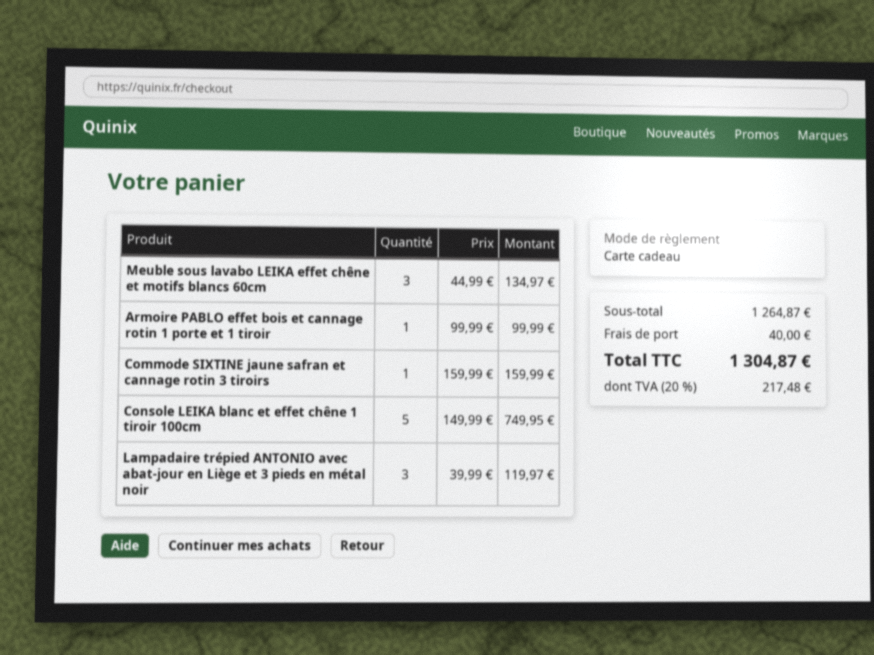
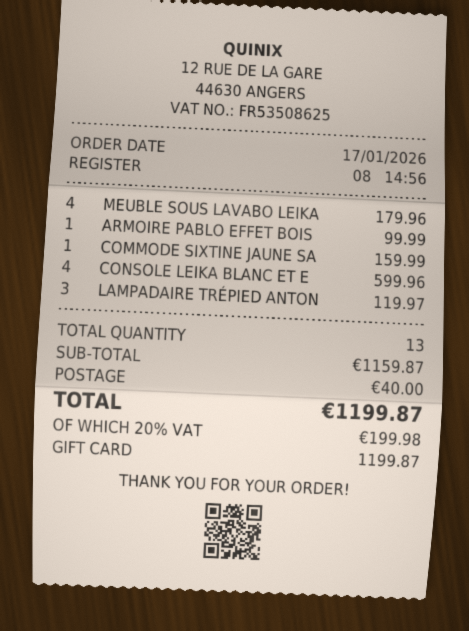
Meuble sous lavabo LEIKA effet chêne et motifs blancs 60cm: 3 for 134.97 -> 4 for 179.96
Console LEIKA blanc et effet chêne 1 tiroir 100cm: 5 for 749.95 -> 4 for 599.96
subtotal: 1264.87 -> 1159.87
tax: 20% = 217.48 -> 20% = 199.98
total: 1304.87 -> 1199.87

